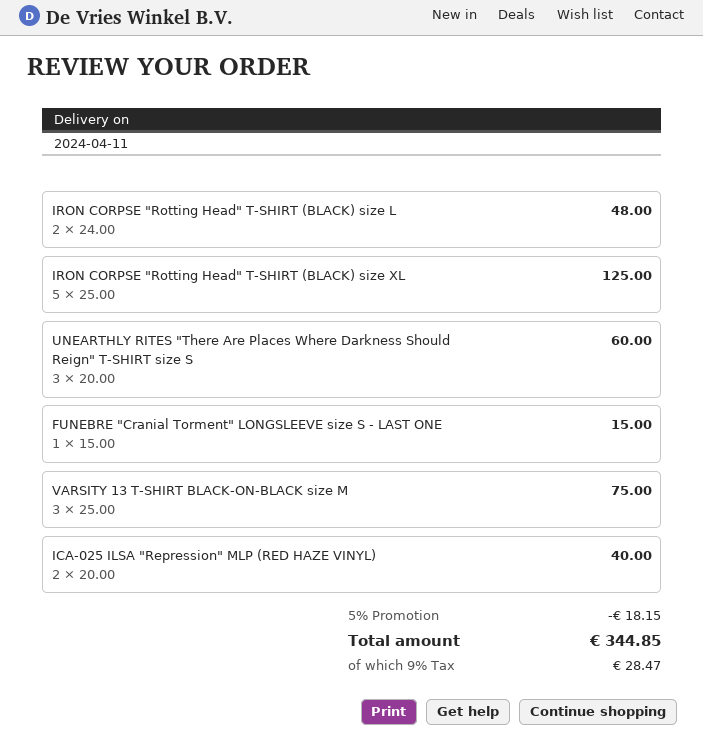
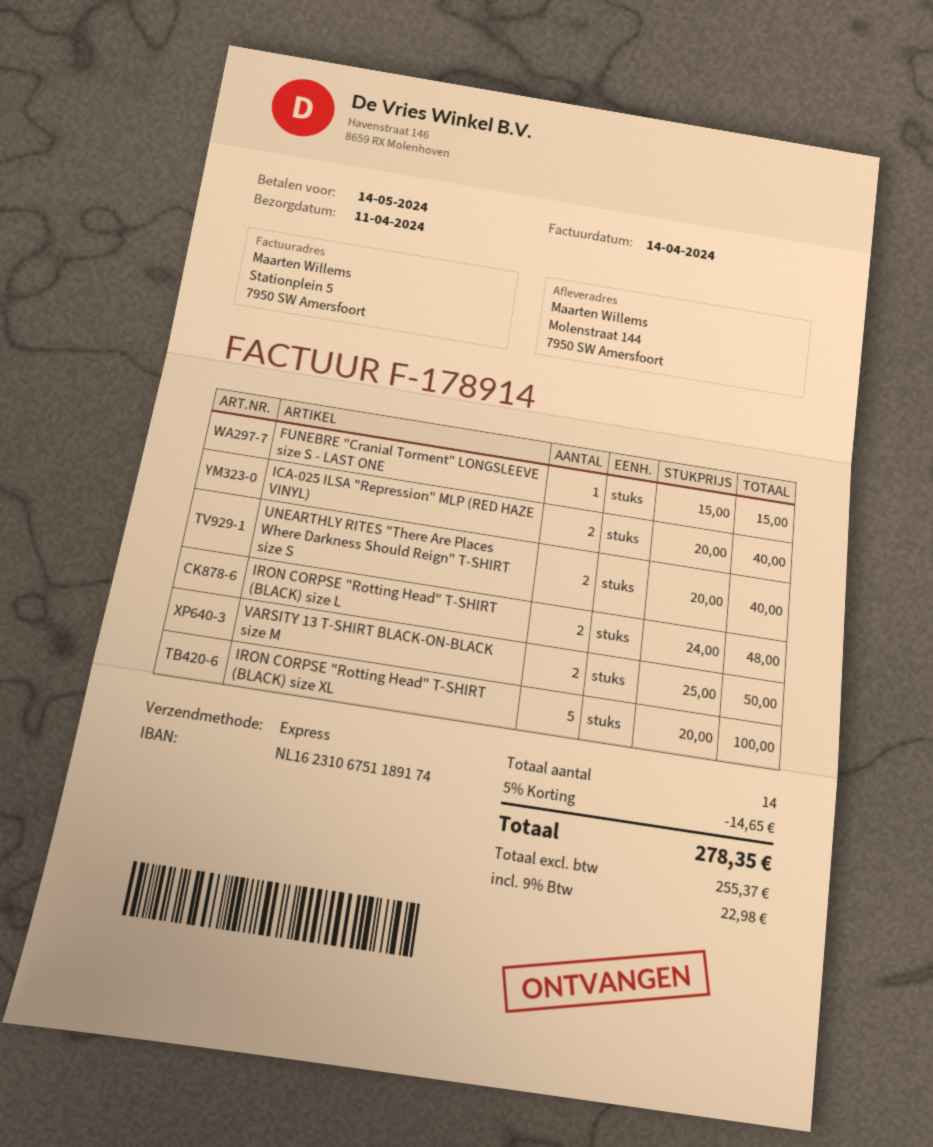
IRON CORPSE "Rotting Head" T-SHIRT (BLACK) size XL: 5 x 25.00 = 125.00 -> 5 x 20.00 = 100.00
UNEARTHLY RITES "There Are Places Where Darkness Should Reign" T-SHIRT size S: 3 x 20.00 = 60.00 -> 2 x 20.00 = 40.00
VARSITY 13 T-SHIRT BLACK-ON-BLACK size M: 3 x 25.00 = 75.00 -> 2 x 25.00 = 50.00
discount: 5% = 18.15 -> 5% = 14.65
tax: 9% = 28.47 -> 9% = 22.98
total: 344.85 -> 278.35

